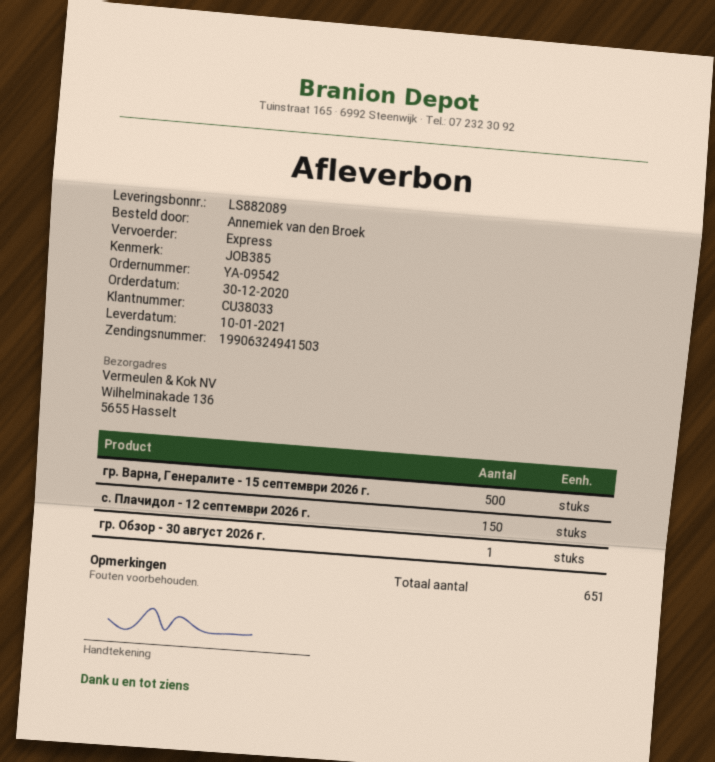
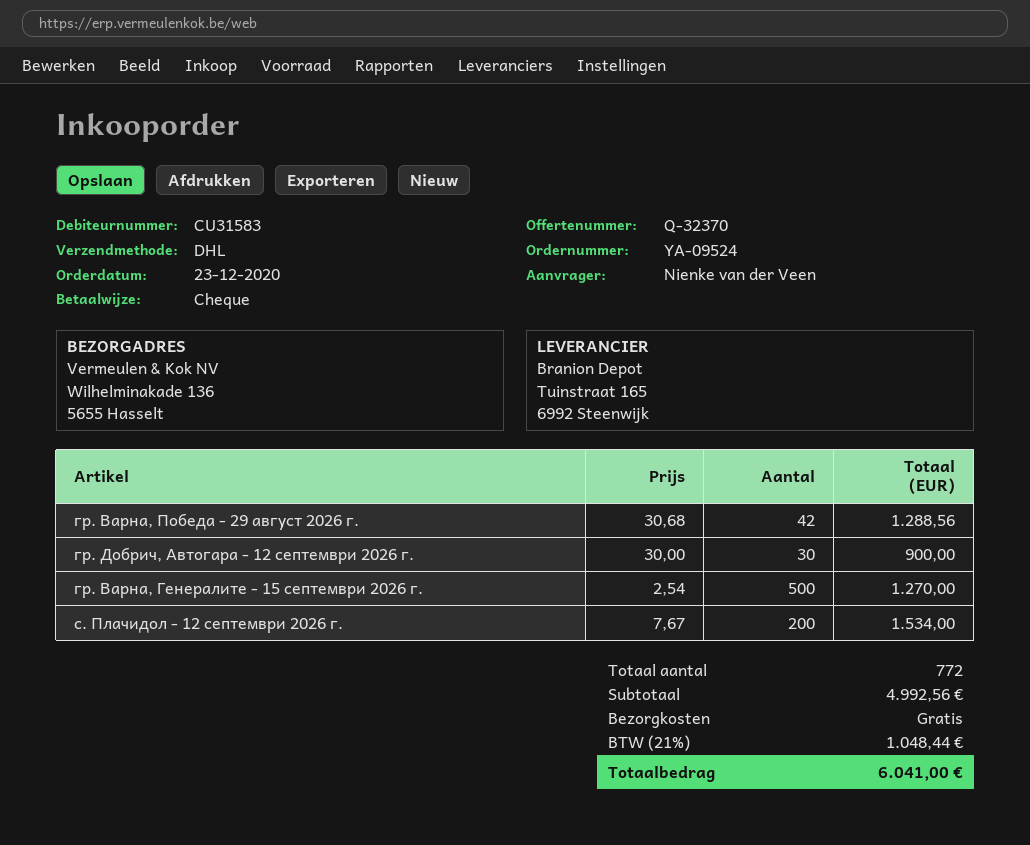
order number: YA-09542 -> YA-09524
order date: 2020-12-30 -> 2020-12-23
customer number: CU38033 -> CU31583
ordered by: Annemiek van den Broek -> Nienke van der Veen
shipping method: express -> DHL
с. Плачидол - 12 септември 2026 г.: 150 -> 200
гр. Обзор - 30 август 2026 г.: 1 -> none
гр. Варна, Победа - 29 август 2026 г.: none -> 42
гр. Добрич, Автогара - 12 септември 2026 г.: none -> 30
total quantity: 651 -> 772

